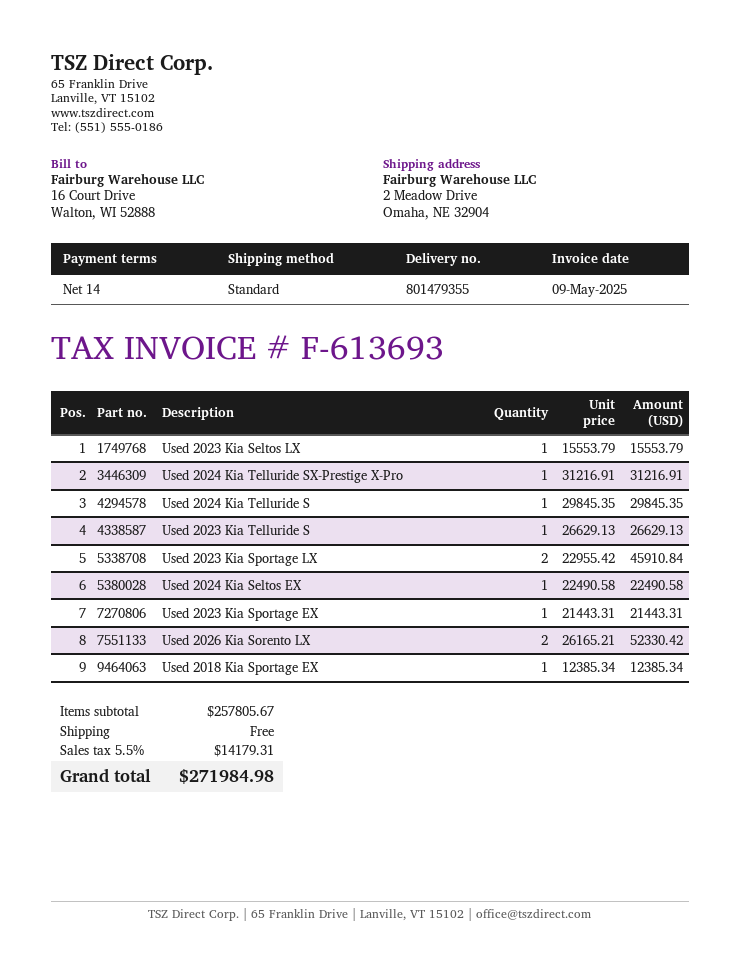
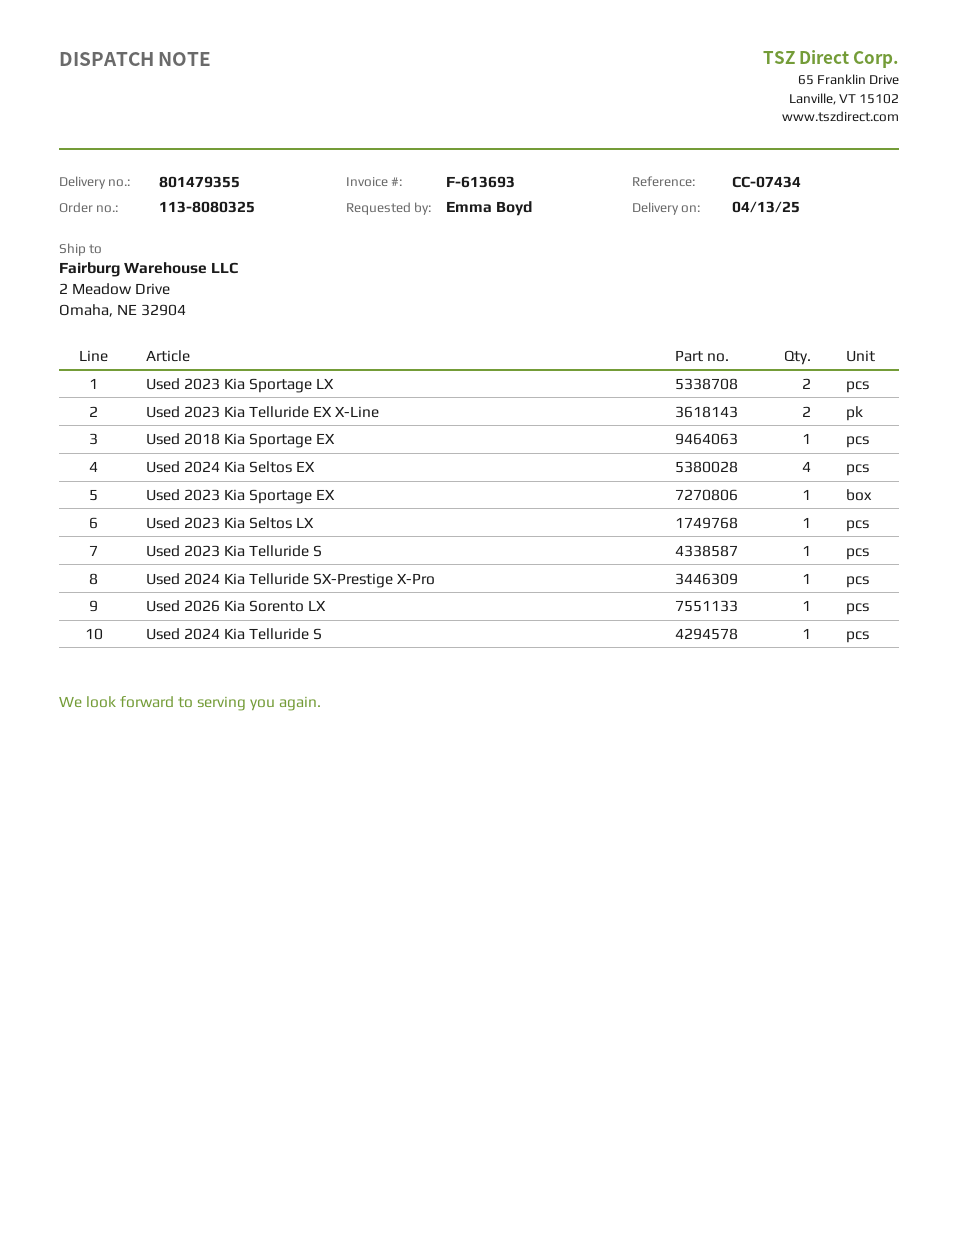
Used 2024 Kia Seltos EX: 1 -> 4
Used 2026 Kia Sorento LX: 2 -> 1
Used 2023 Kia Telluride EX X-Line: none -> 2

